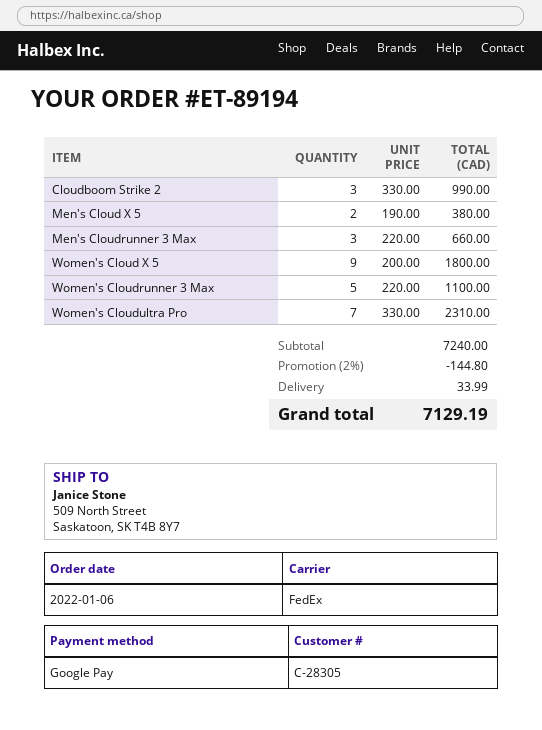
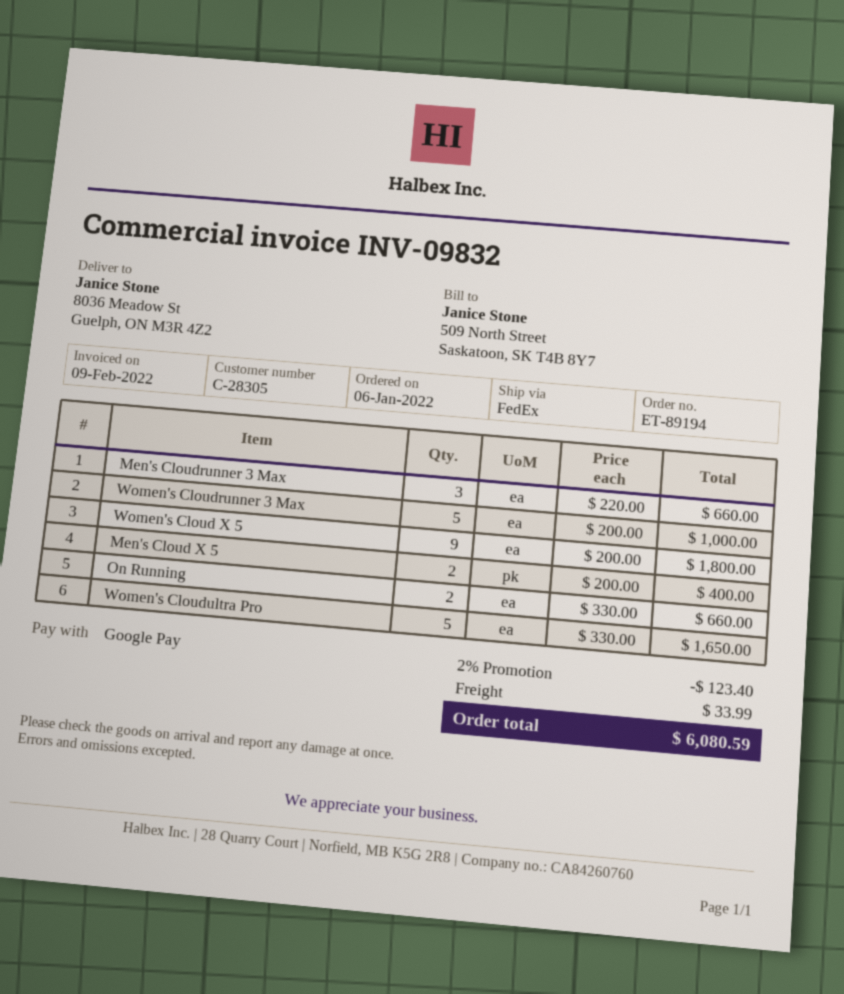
ship to: 509 North Street, Saskatoon, SK T4B 8Y7 -> 8036 Meadow St, Guelph, ON M3R 4Z2
Cloudboom Strike 2: 3 x 330.00 = 990.00 -> none
Men's Cloud X 5: 2 x 190.00 = 380.00 -> 2 x 200.00 = 400.00
Women's Cloudrunner 3 Max: 5 x 220.00 = 1100.00 -> 5 x 200.00 = 1000.00
Women's Cloudultra Pro: 7 x 330.00 = 2310.00 -> 5 x 330.00 = 1650.00
On Running: none -> 2 x 330.00 = 660.00
discount: 2% = 144.80 -> 2% = 123.40
total: 7129.19 -> 6080.59

